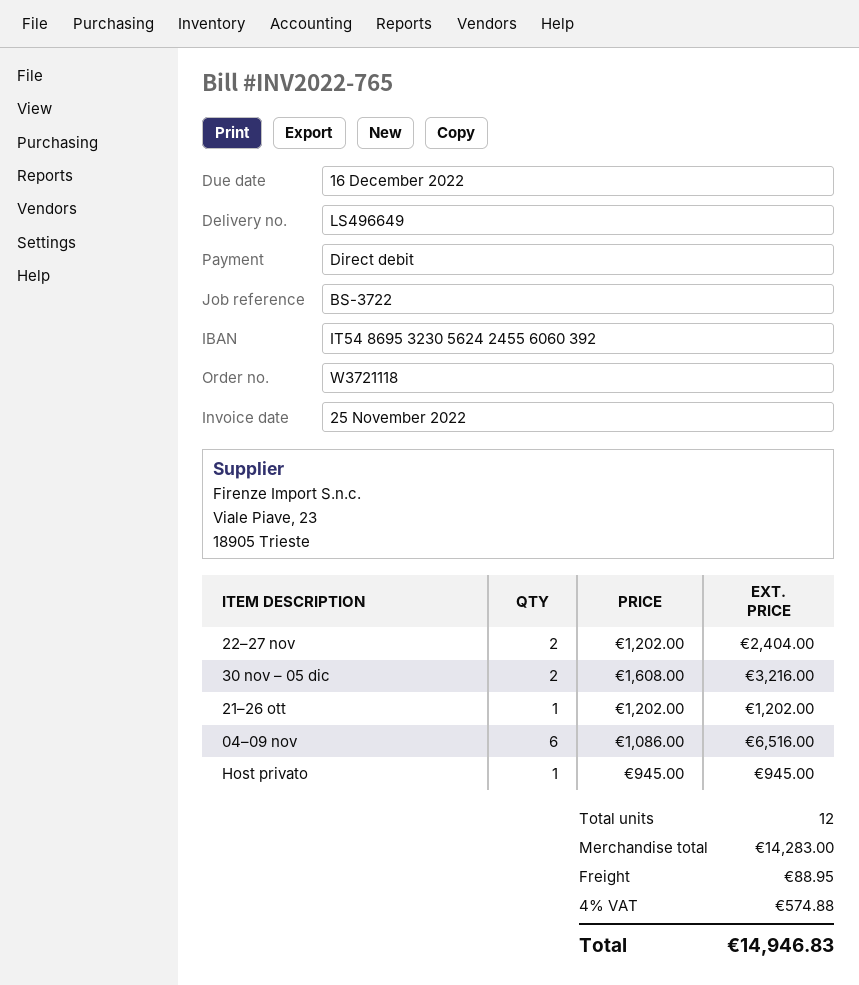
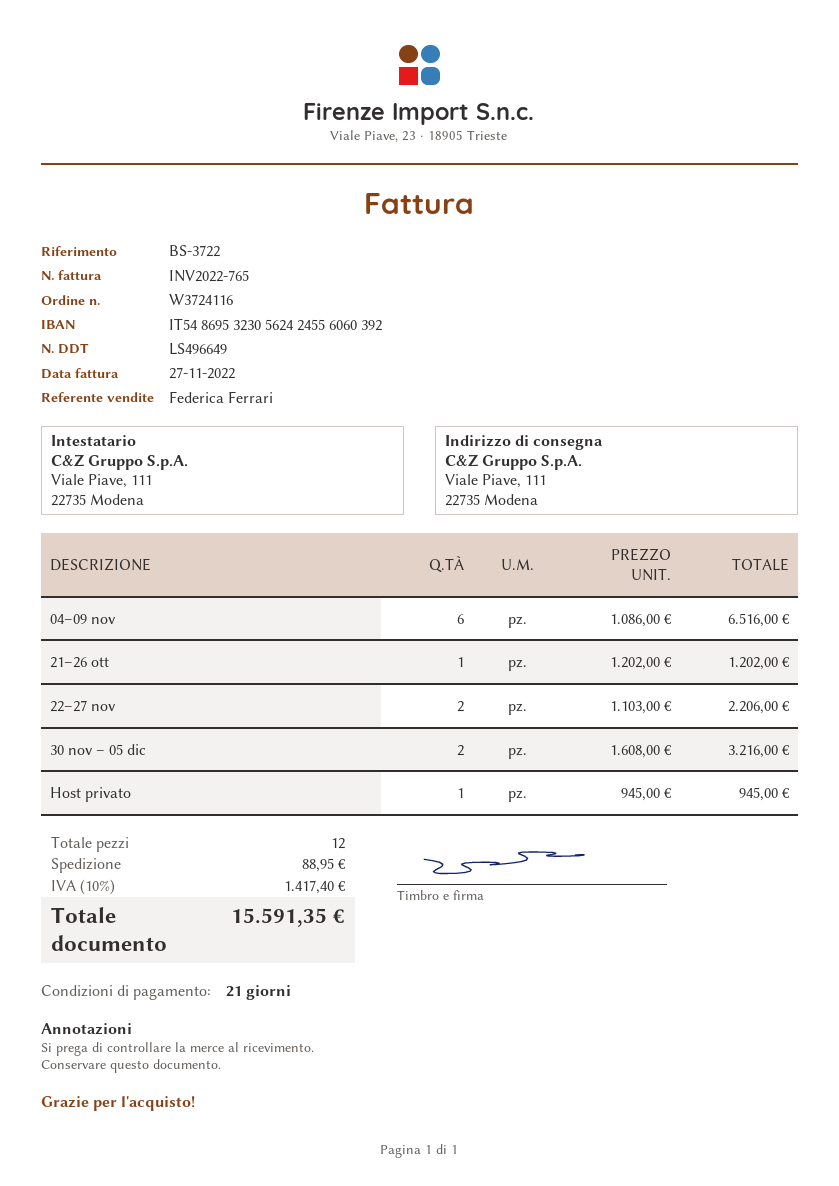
order number: W3721118 -> W3724116
invoice date: 2022-11-25 -> 2022-11-27
22–27 nov: 2 x 1202.00 = 2404.00 -> 2 x 1103.00 = 2206.00
tax: 4% = 574.88 -> 10% = 1417.40
total: 14946.83 -> 15591.35

